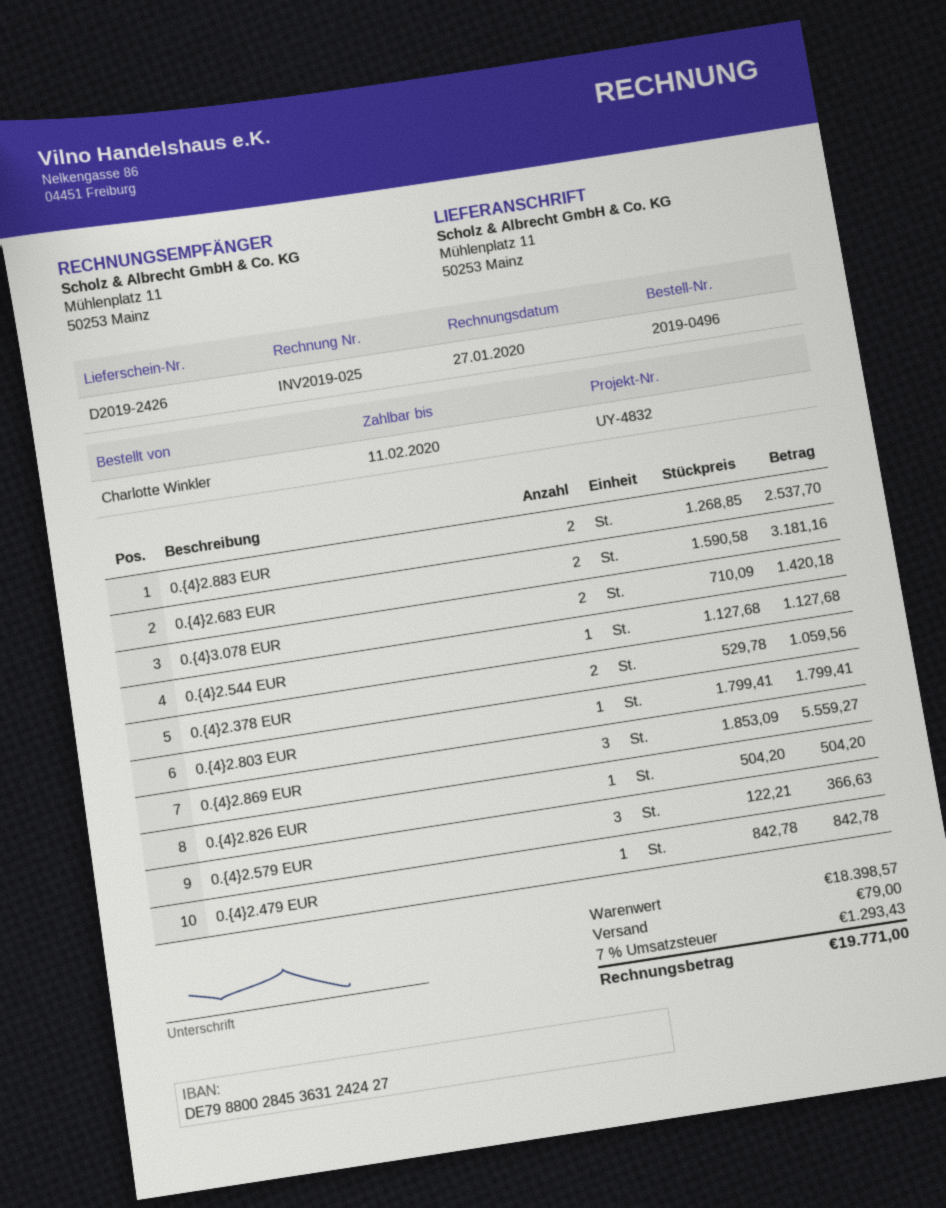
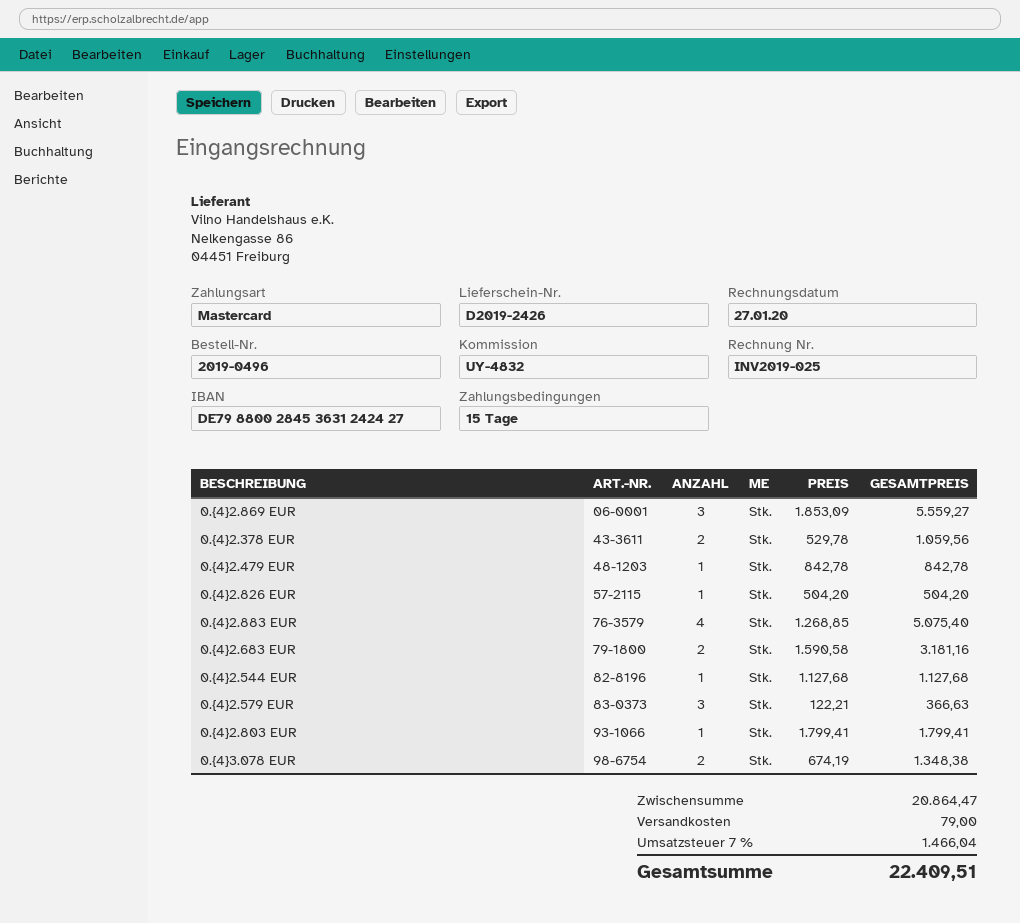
0.{4}2.883 EUR: 2 x 1268.85 = 2537.70 -> 4 x 1268.85 = 5075.40
0.{4}3.078 EUR: 2 x 710.09 = 1420.18 -> 2 x 674.19 = 1348.38
subtotal: 18398.57 -> 20864.47
tax: 7% = 1293.43 -> 7% = 1466.04
total: 19771.00 -> 22409.51

